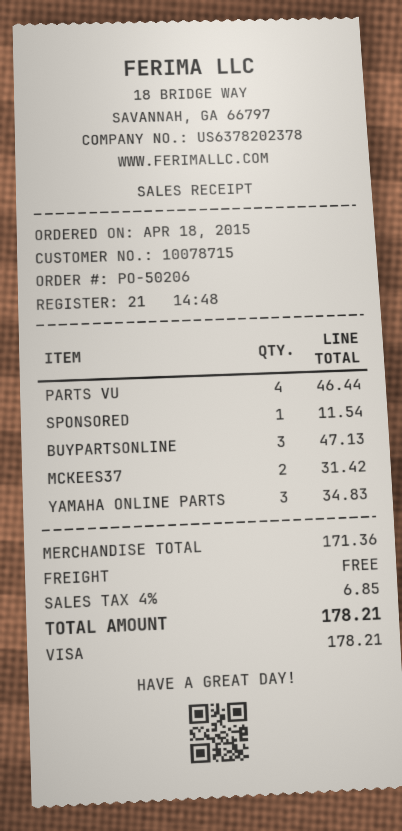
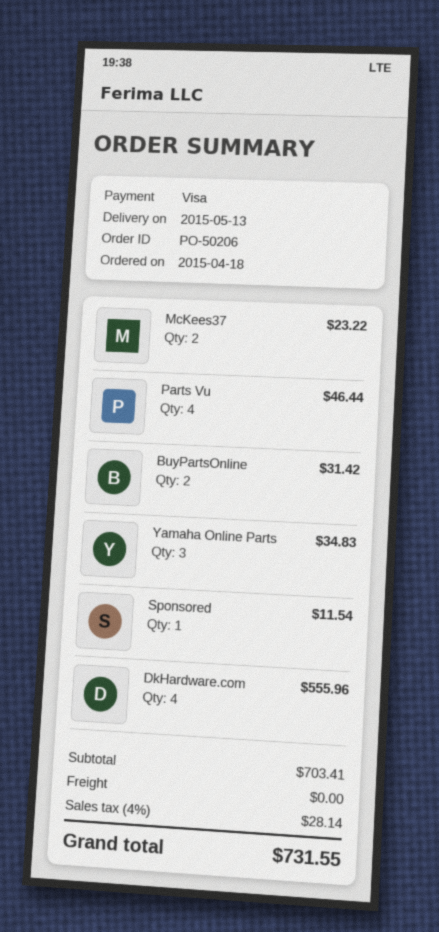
BUYPARTSONLINE: 3 for 47.13 -> 2 for 31.42
MCKEES37: 2 for 31.42 -> 2 for 23.22
DkHardware.com: none -> 4 for 555.96
subtotal: 171.36 -> 703.41
tax: 4% = 6.85 -> 4% = 28.14
total: 178.21 -> 731.55

